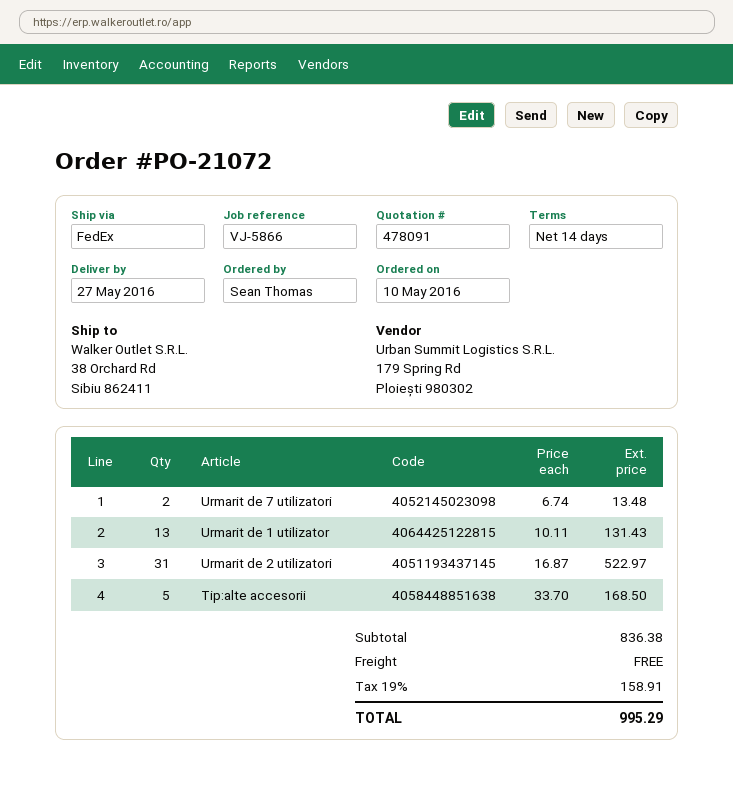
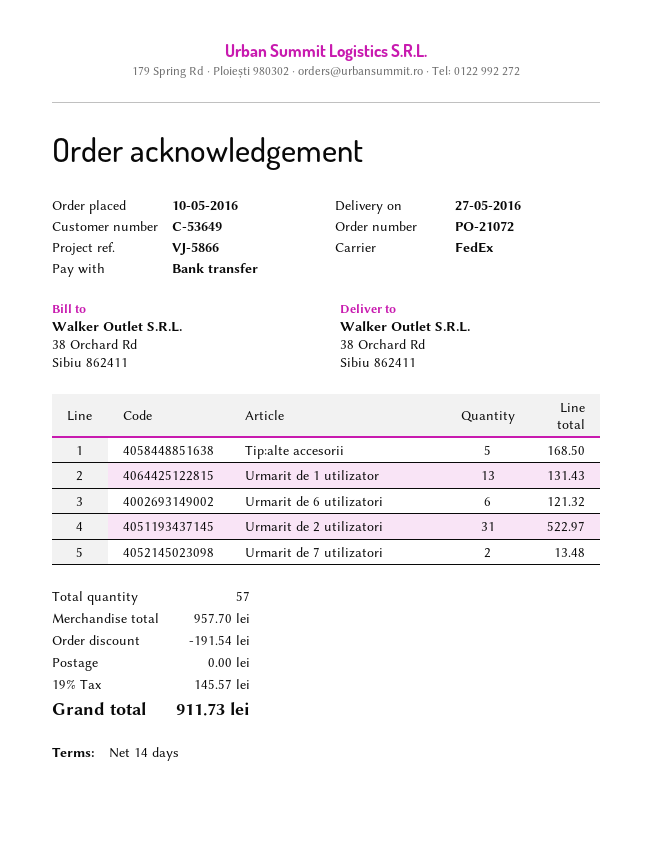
Urmarit de 6 utilizatori: none -> 6 for 121.32
subtotal: 836.38 -> 957.70
discount: none -> 191.54
tax: 19% = 158.91 -> 19% = 145.57
total: 995.29 -> 911.73

